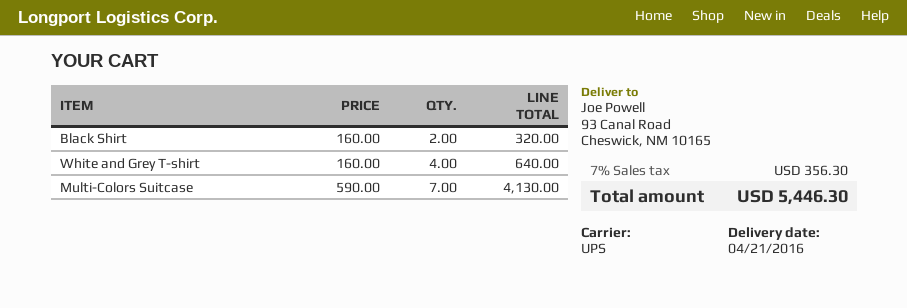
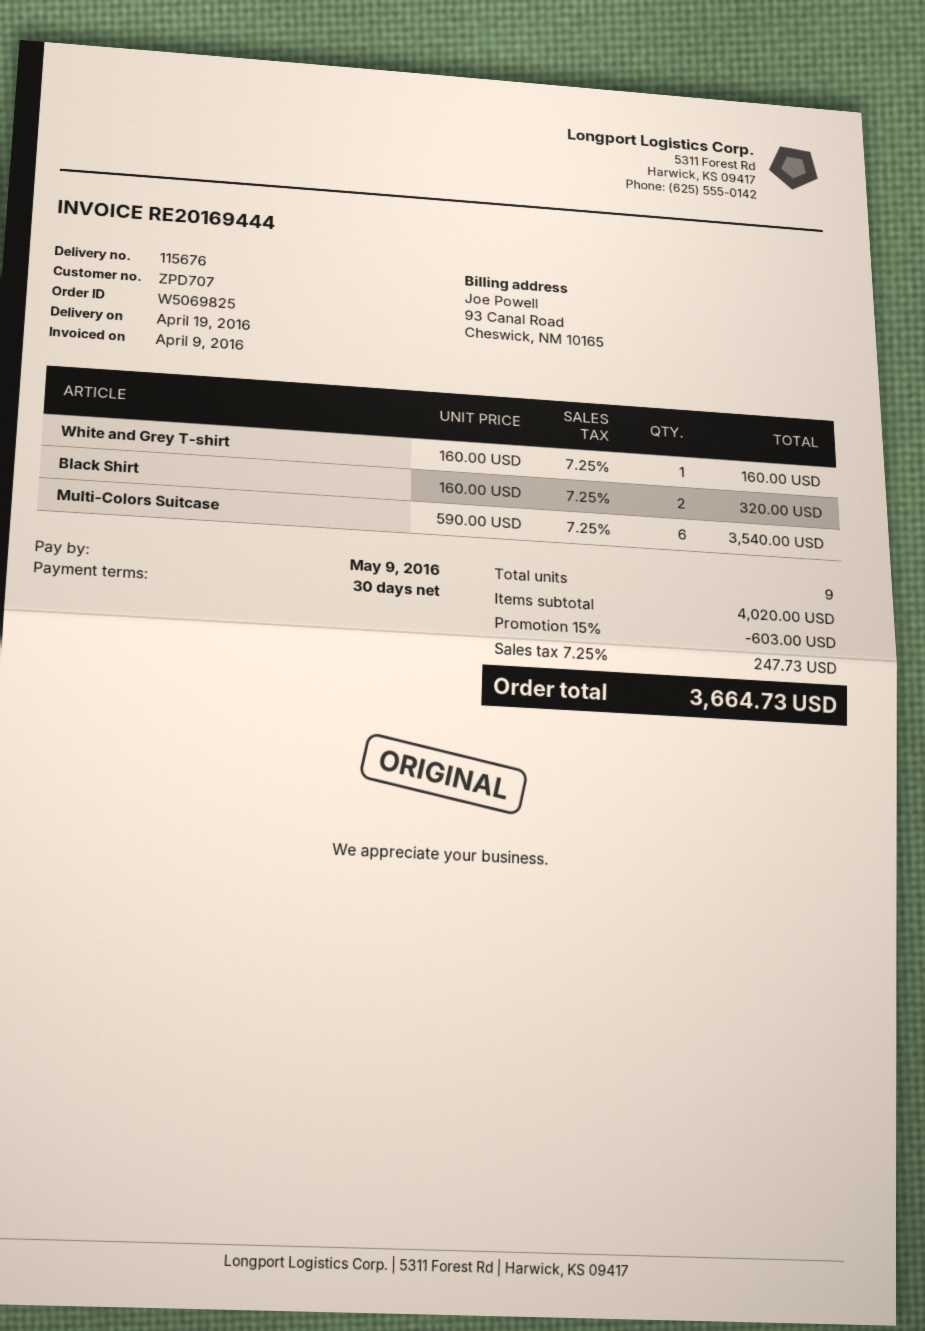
delivery date: 2016-04-21 -> 2016-04-19
White and Grey T-shirt: 4 x 160.00 = 640.00 -> 1 x 160.00 = 160.00
Multi-Colors Suitcase: 7 x 590.00 = 4130.00 -> 6 x 590.00 = 3540.00
discount: none -> 15% = 603.00
tax: 7% = 356.30 -> 7.25% = 247.73
total: 5446.30 -> 3664.73

